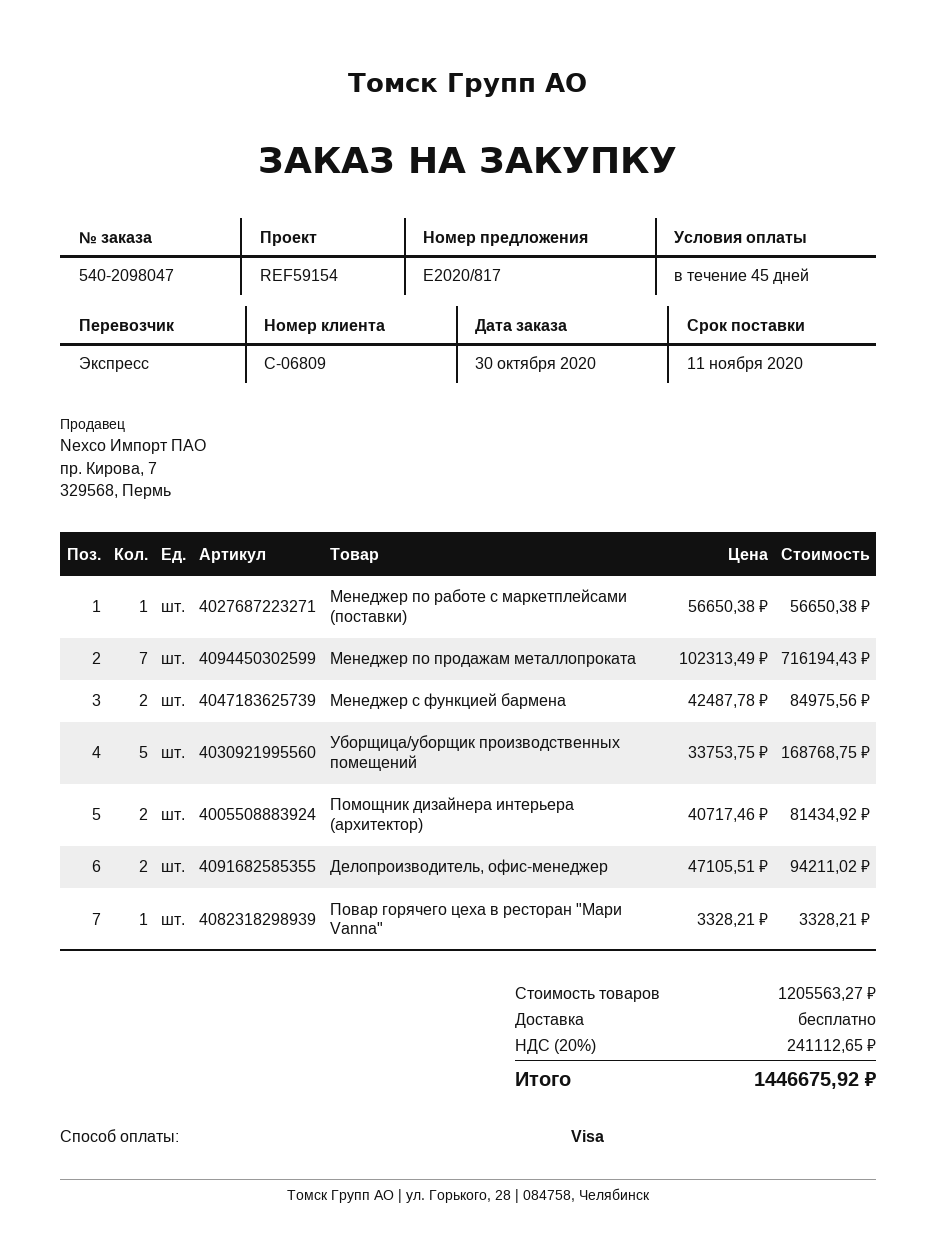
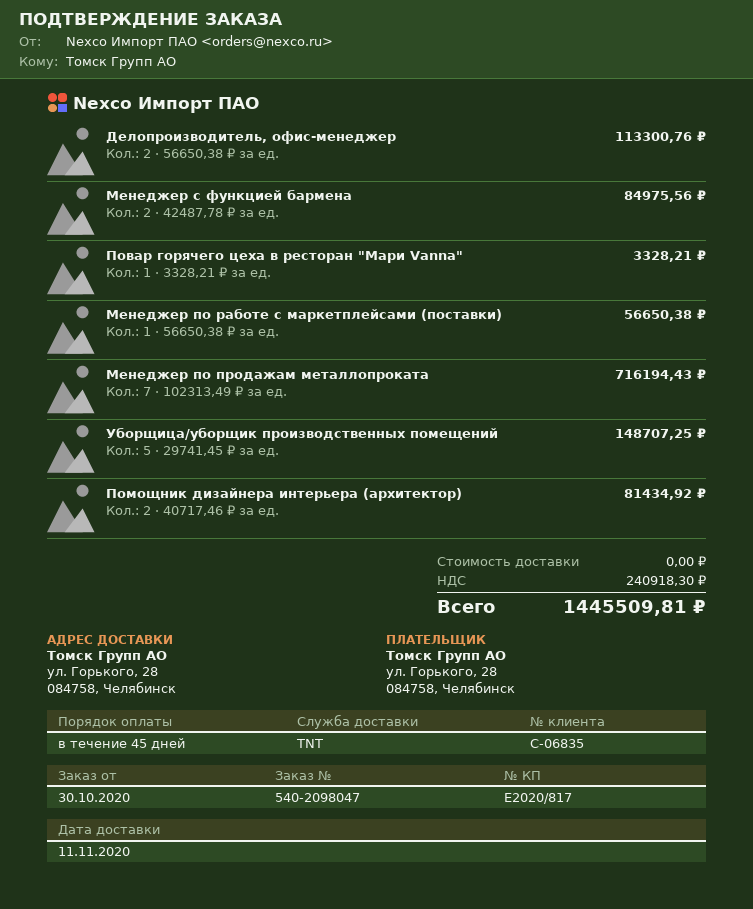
customer number: C-06809 -> C-06835
shipping method: express -> TNT
Уборщица/уборщик производственных помещений: 5 x 33753.75 = 168768.75 -> 5 x 29741.45 = 148707.25
Делопроизводитель, офис-менеджер: 2 x 47105.51 = 94211.02 -> 2 x 56650.38 = 113300.76
tax: 241112.65 -> 240918.30
total: 1446675.92 -> 1445509.81

